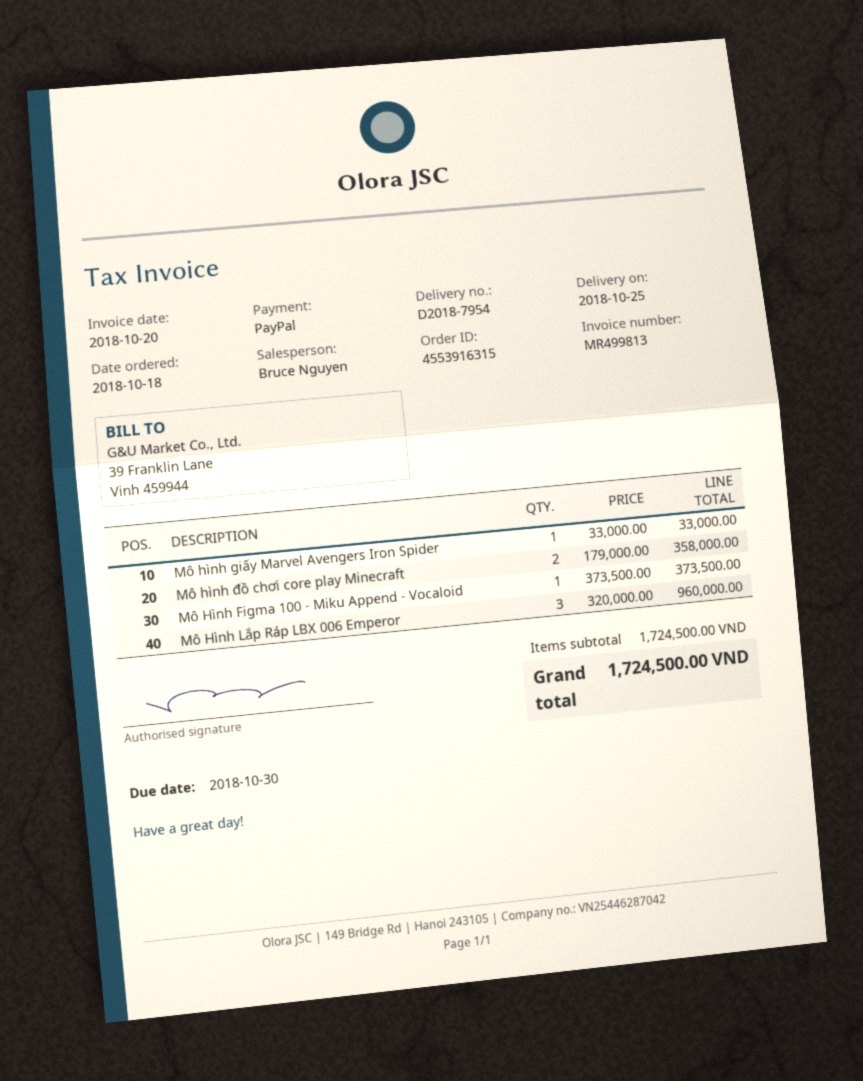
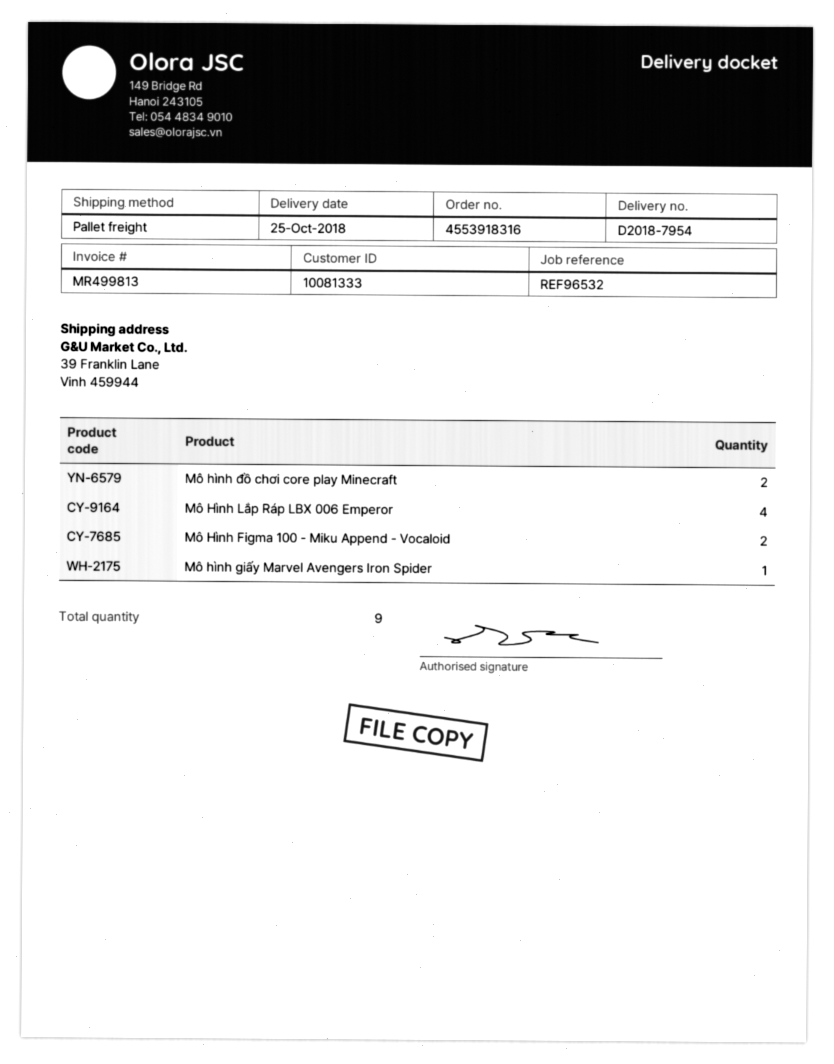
order number: 4553916315 -> 4553918316
Mô Hình Figma 100 - Miku Append - Vocaloid: 1 -> 2
Mô Hình Lắp Ráp LBX 006 Emperor: 3 -> 4

